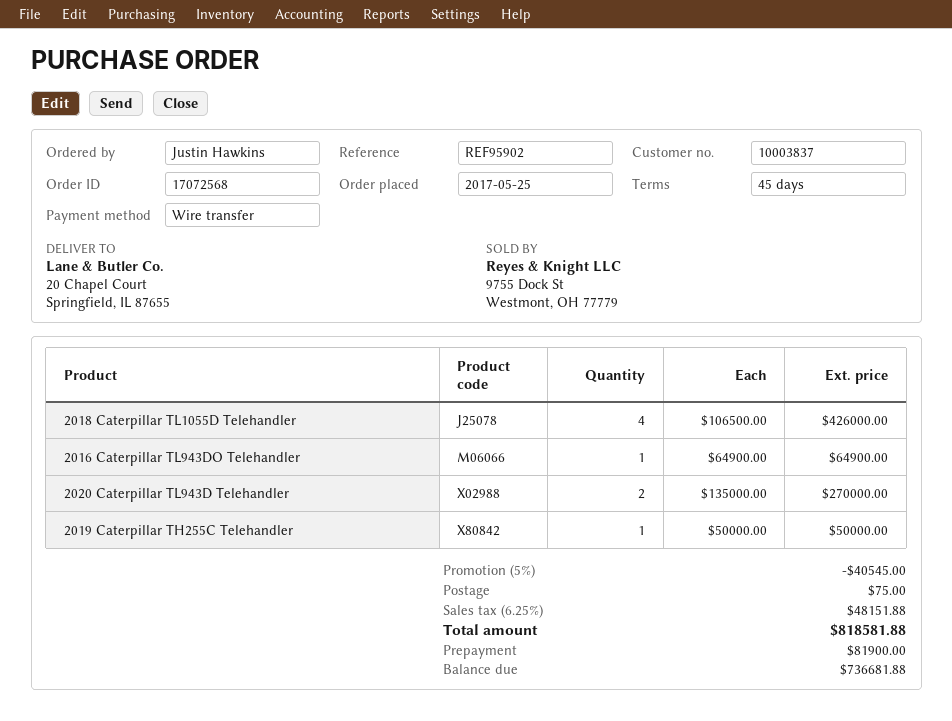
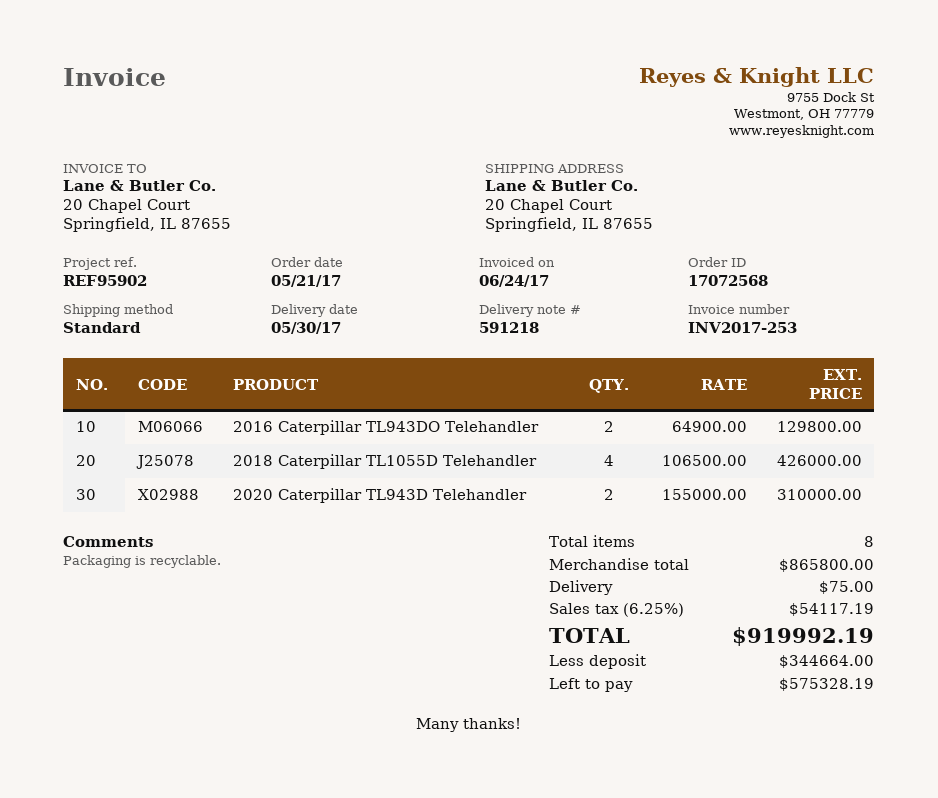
order date: 2017-05-25 -> 2017-05-21
2016 Caterpillar TL943DO Telehandler: 1 x 64900.00 = 64900.00 -> 2 x 64900.00 = 129800.00
2020 Caterpillar TL943D Telehandler: 2 x 135000.00 = 270000.00 -> 2 x 155000.00 = 310000.00
2019 Caterpillar TH255C Telehandler: 1 x 50000.00 = 50000.00 -> none
discount: 5% = 40545.00 -> none
tax: 6.25% = 48151.88 -> 6.25% = 54117.19
total: 818581.88 -> 919992.19
deposit: 81900.00 -> 344664.00
balance: 736681.88 -> 575328.19

